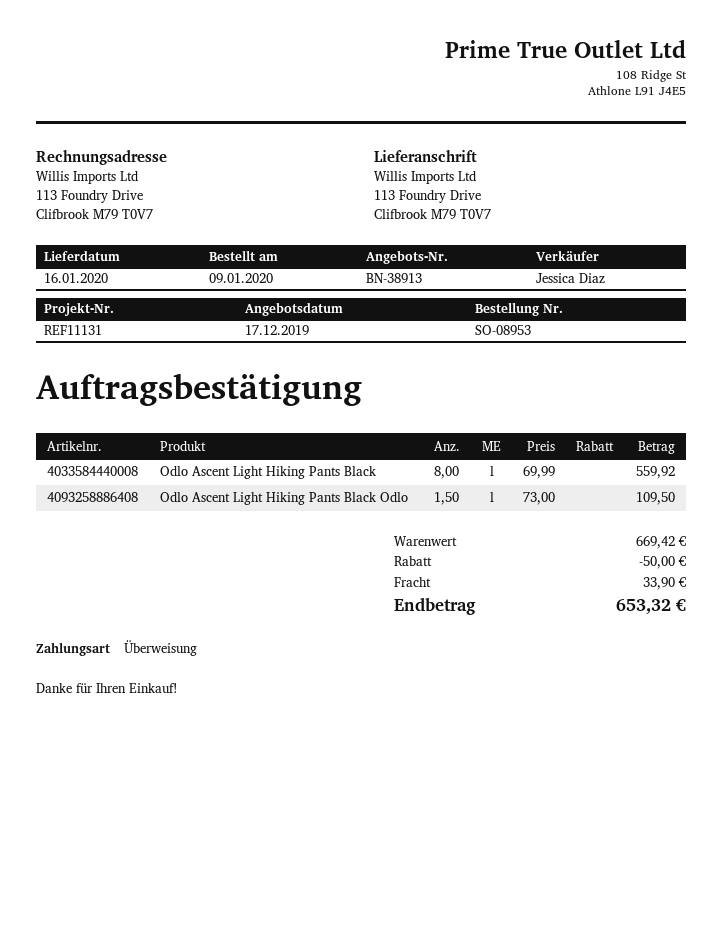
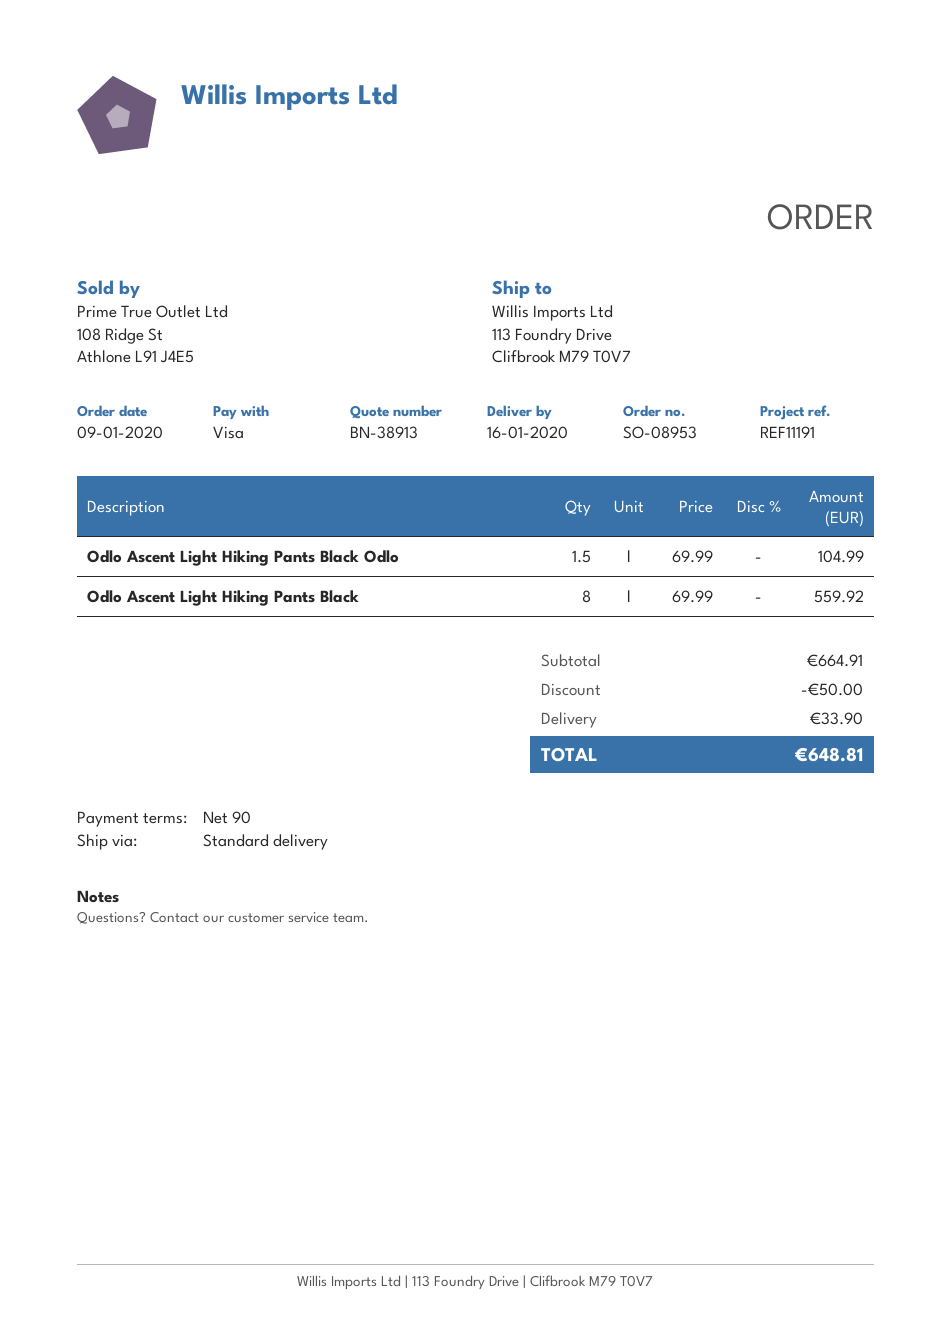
reference: REF11131 -> REF11191
payment method: bank transfer -> Visa
Odlo Ascent Light Hiking Pants Black Odlo: 1.5 x 73.00 = 109.50 -> 1.5 x 69.99 = 104.99
subtotal: 669.42 -> 664.91
total: 653.32 -> 648.81

